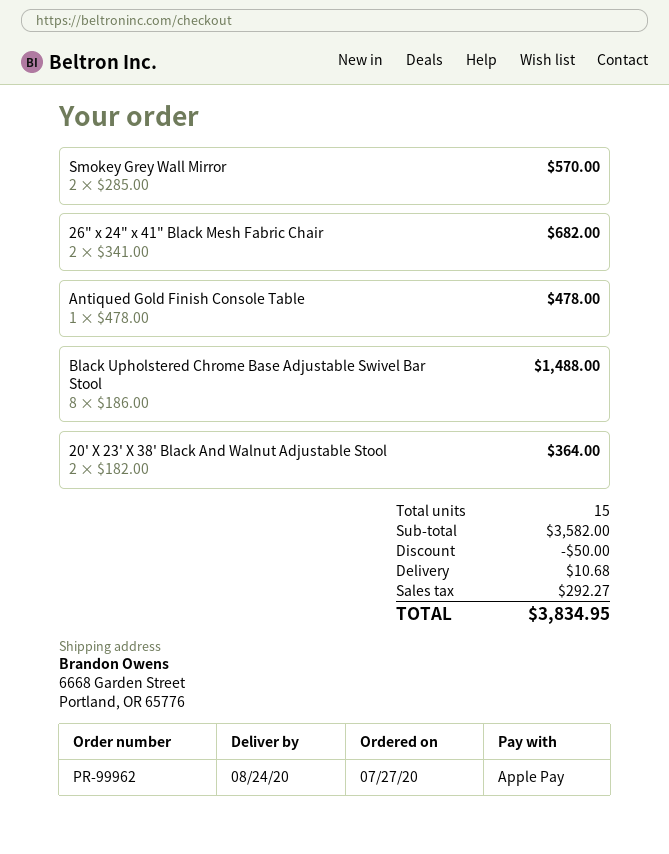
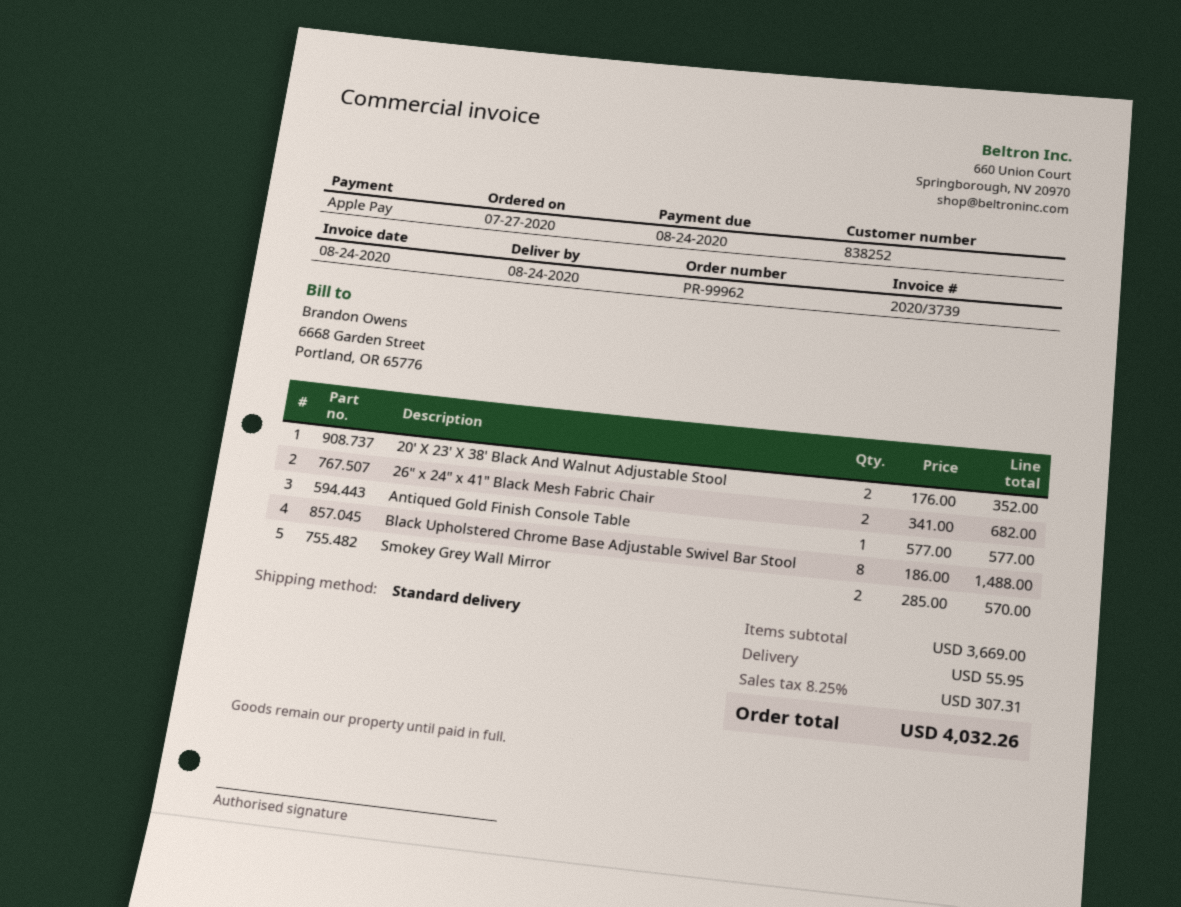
Antiqued Gold Finish Console Table: 1 x 478.00 = 478.00 -> 1 x 577.00 = 577.00
20' X 23' X 38' Black And Walnut Adjustable Stool: 2 x 182.00 = 364.00 -> 2 x 176.00 = 352.00
subtotal: 3582.00 -> 3669.00
discount: 50.00 -> none
shipping: 10.68 -> 55.95
tax: 292.27 -> 307.31
total: 3834.95 -> 4032.26

